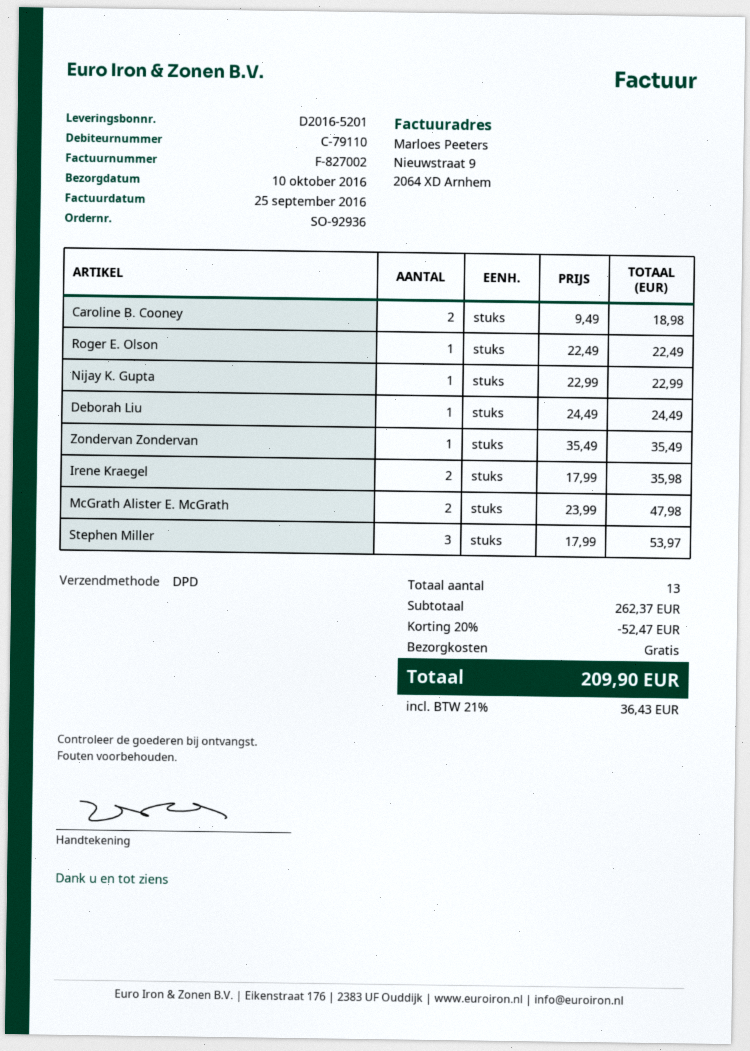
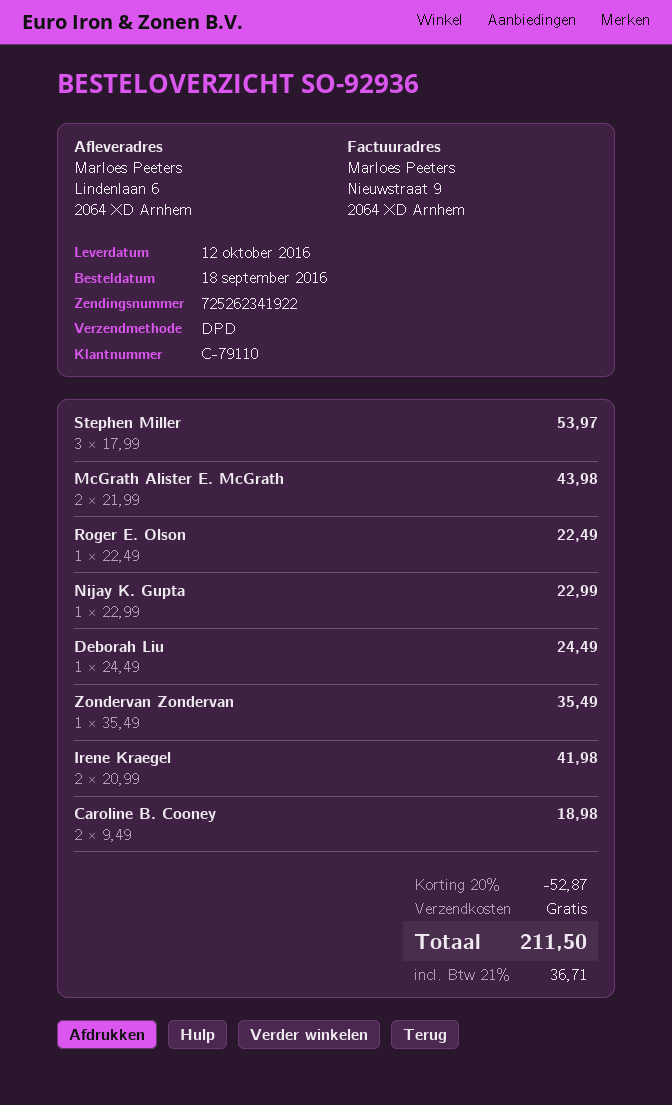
delivery date: 2016-10-10 -> 2016-10-12
Irene Kraegel: 2 x 17.99 = 35.98 -> 2 x 20.99 = 41.98
McGrath Alister E. McGrath: 2 x 23.99 = 47.98 -> 2 x 21.99 = 43.98
discount: 20% = 52.47 -> 20% = 52.87
tax: 21% = 36.43 -> 21% = 36.71
total: 209.90 -> 211.50

